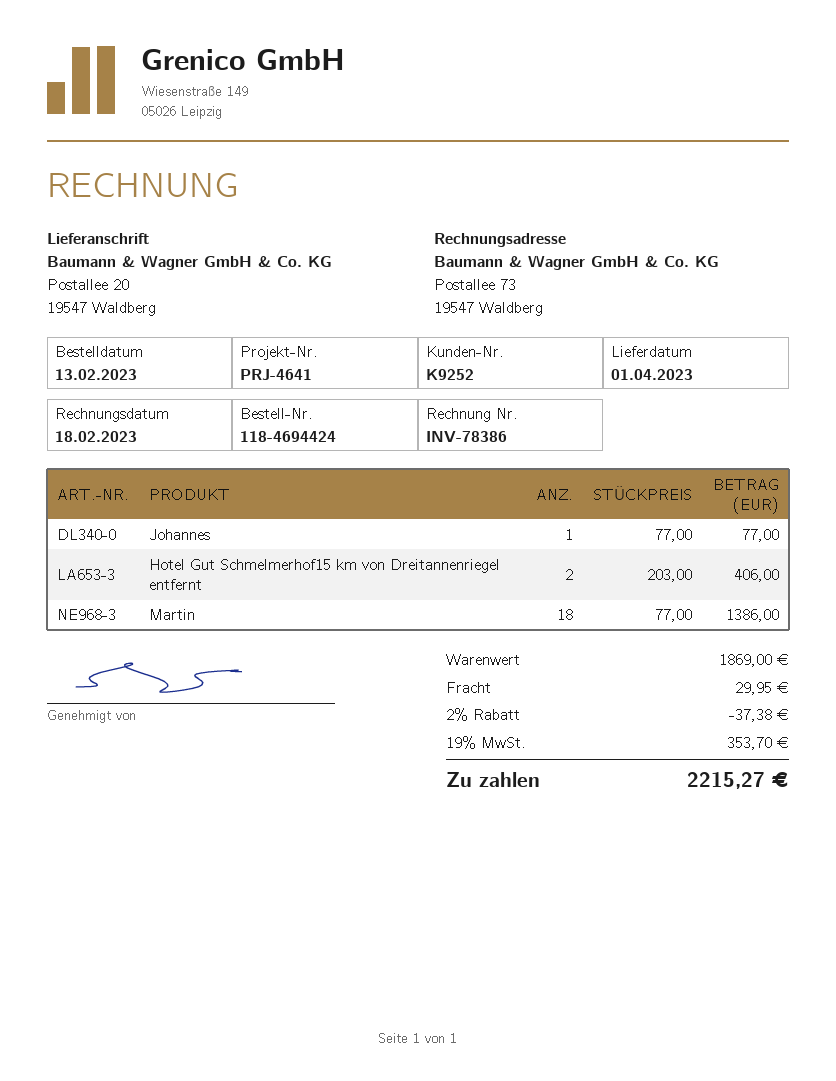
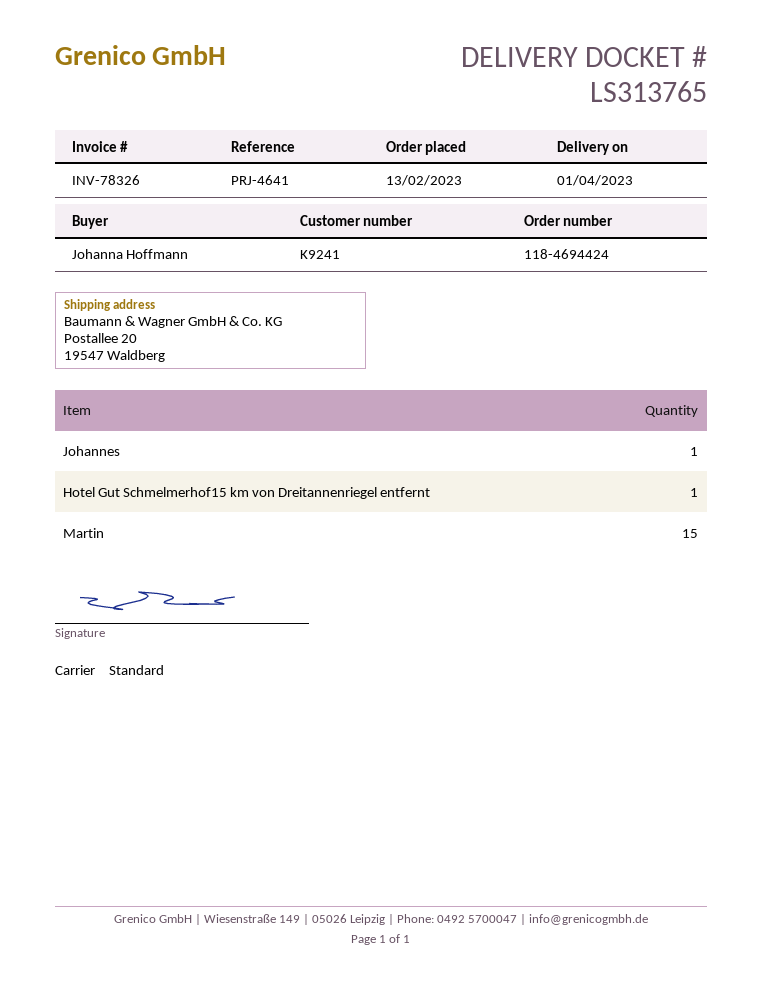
invoice number: INV-78386 -> INV-78326
customer number: K9252 -> K9241
Hotel Gut Schmelmerhof15 km von Dreitannenriegel entfernt: 2 -> 1
Martin: 18 -> 15

